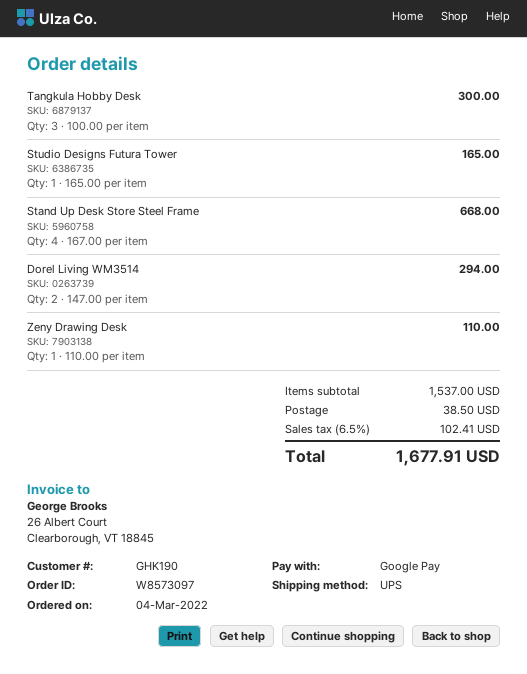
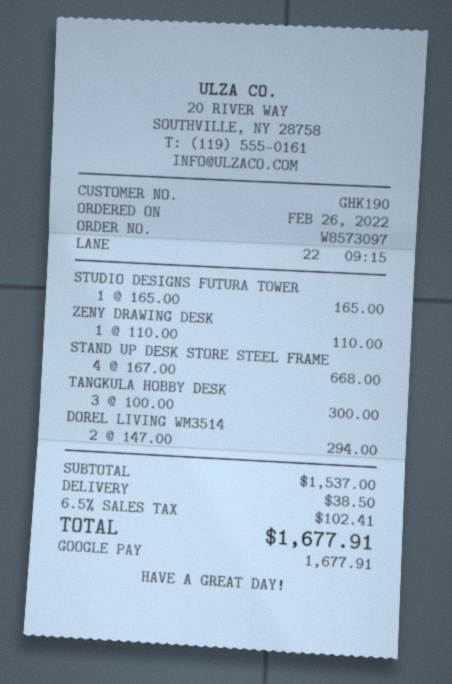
order date: 2022-03-04 -> 2022-02-26

